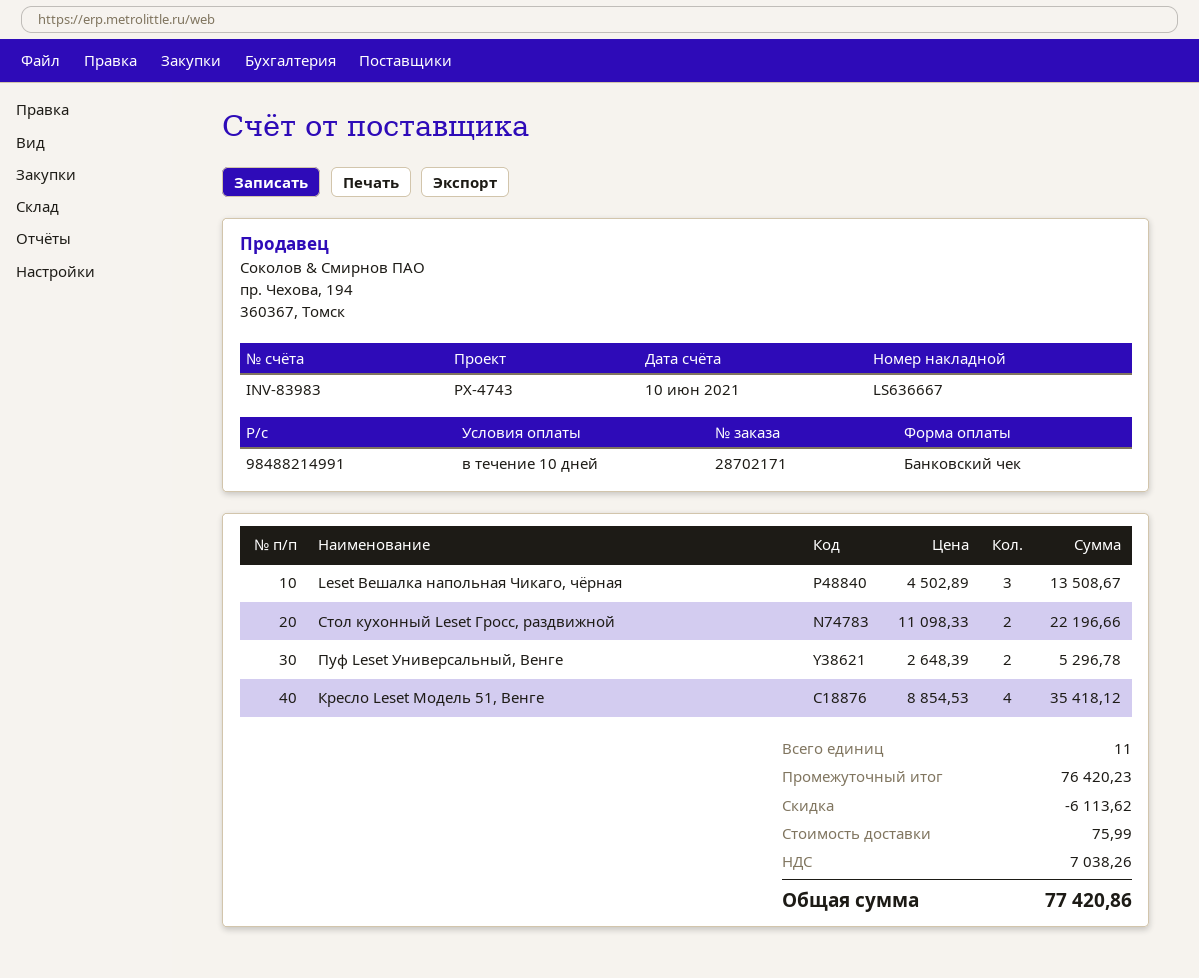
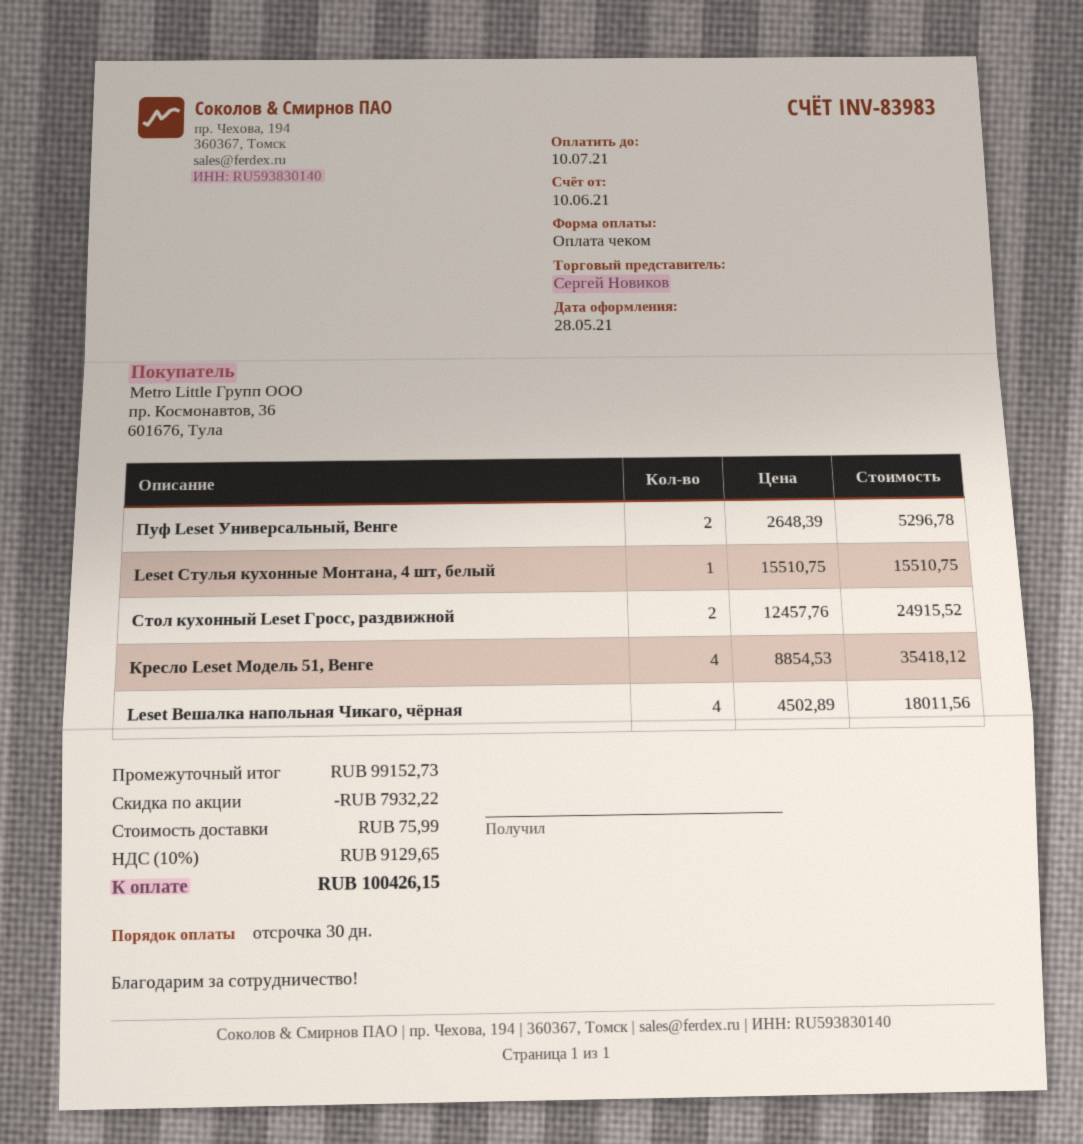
payment terms: 10 days -> 30 days
Leset Вешалка напольная Чикаго, чёрная: 3 x 4502.89 = 13508.67 -> 4 x 4502.89 = 18011.56
Стол кухонный Leset Гросс, раздвижной: 2 x 11098.33 = 22196.66 -> 2 x 12457.76 = 24915.52
Leset Стулья кухонные Монтана, 4 шт, белый: none -> 1 x 15510.75 = 15510.75
subtotal: 76420.23 -> 99152.73
discount: 6113.62 -> 7932.22
tax: 7038.26 -> 9129.65
total: 77420.86 -> 100426.15

